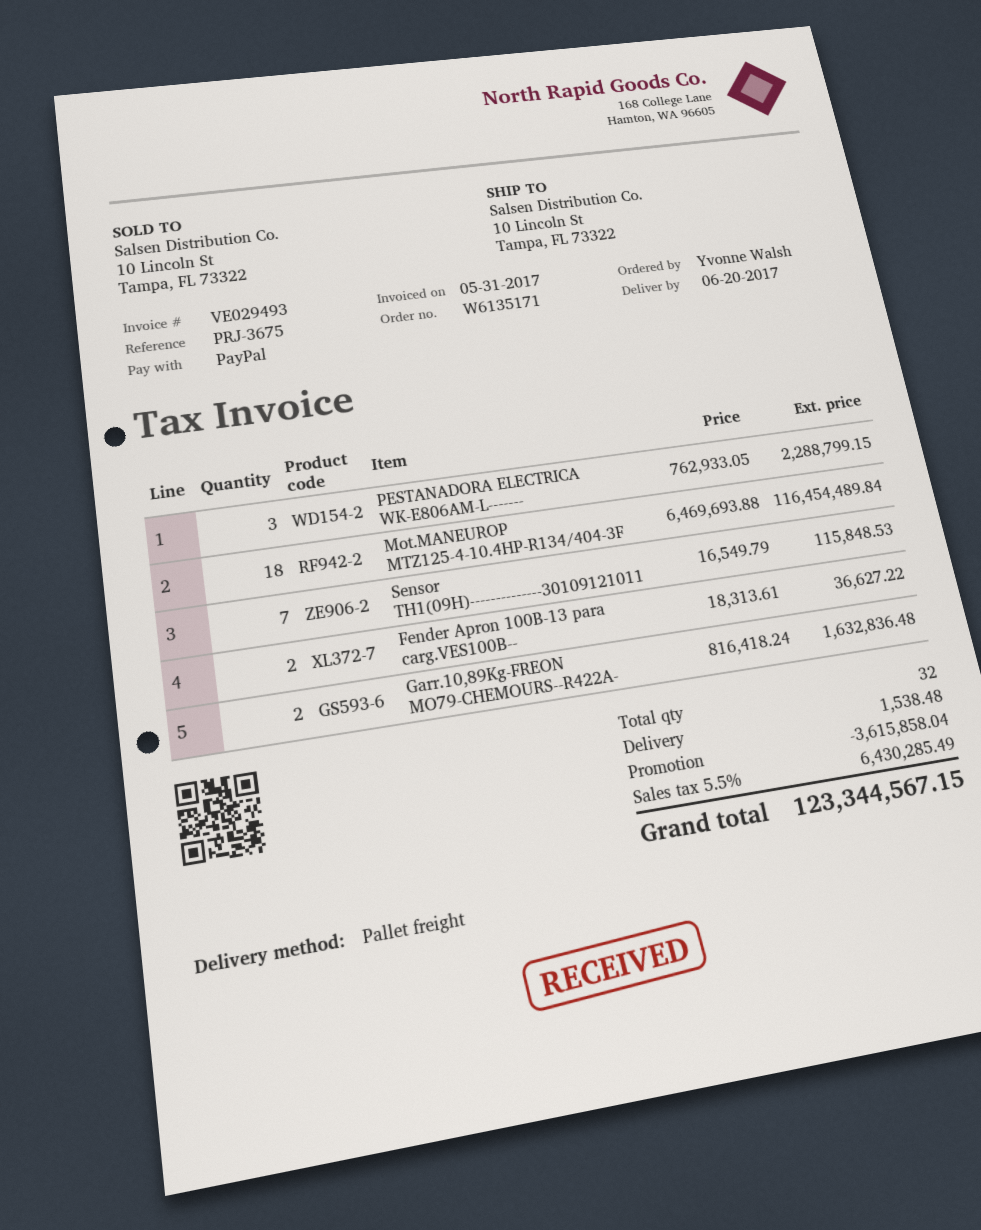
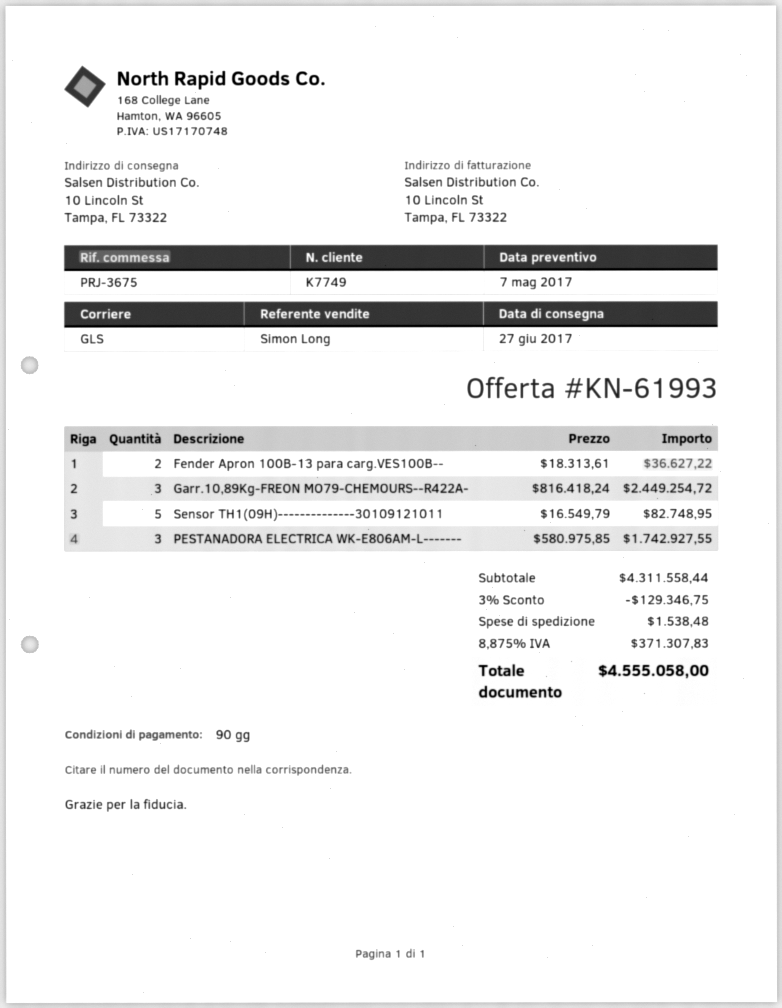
delivery date: 2017-06-20 -> 2017-06-27
shipping method: pallet freight -> GLS
PESTANADORA ELECTRICA WK-E806AM-L-------: 3 x 762933.05 = 2288799.15 -> 3 x 580975.85 = 1742927.55
Mot.MANEUROP MTZ125-4-10.4HP-R134/404-3F: 18 x 6469693.88 = 116454489.84 -> none
Sensor TH1(09H)--------------30109121011: 7 x 16549.79 = 115848.53 -> 5 x 16549.79 = 82748.95
Garr.10,89Kg-FREON MO79-CHEMOURS--R422A-: 2 x 816418.24 = 1632836.48 -> 3 x 816418.24 = 2449254.72
discount: 3615858.04 -> 129346.75
tax: 5.5% = 6430285.49 -> 8.875% = 371307.83
total: 123344567.15 -> 4555058.00

